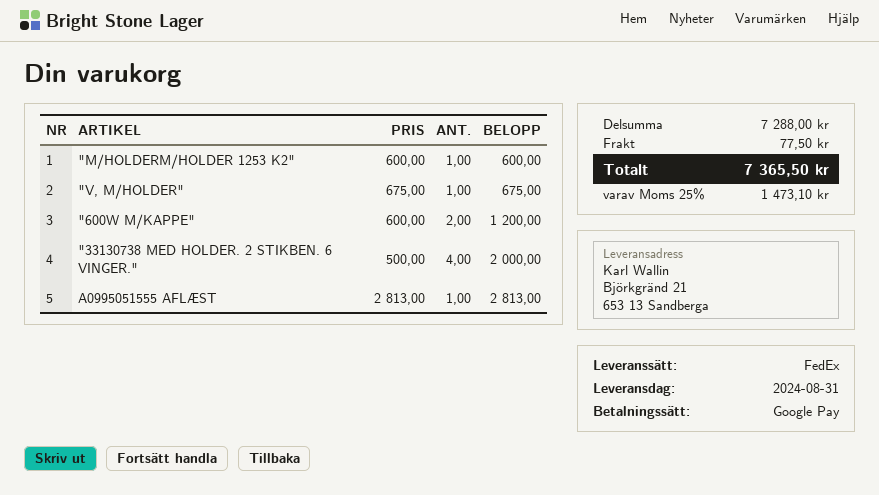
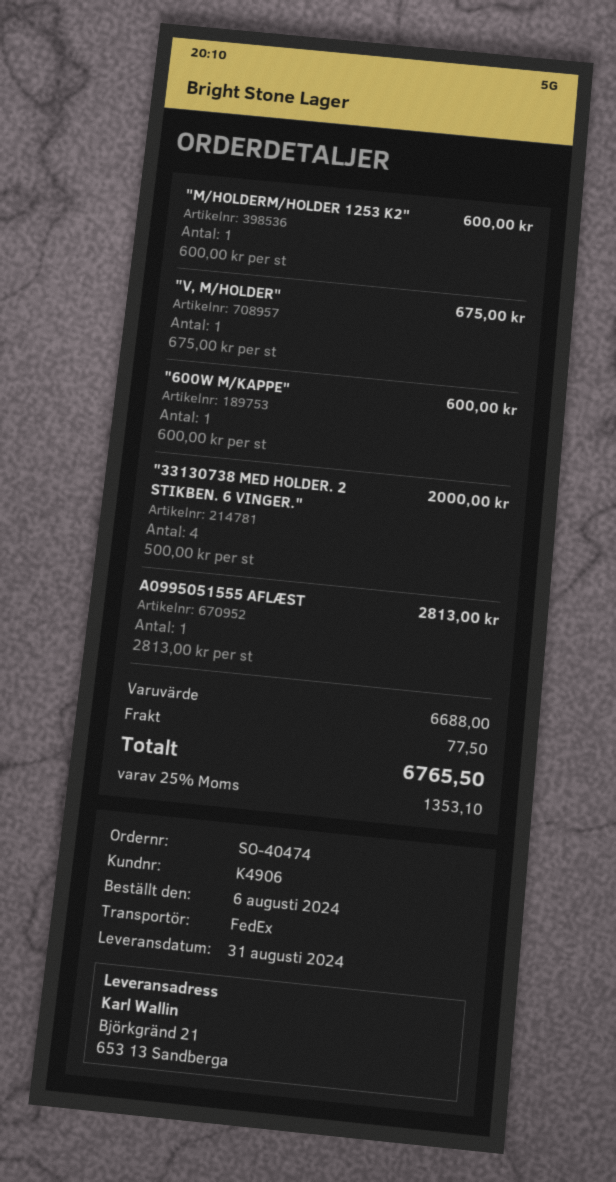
"600W M/KAPPE": 2 x 600.00 = 1200.00 -> 1 x 600.00 = 600.00
subtotal: 7288.00 -> 6688.00
tax: 25% = 1473.10 -> 25% = 1353.10
total: 7365.50 -> 6765.50

